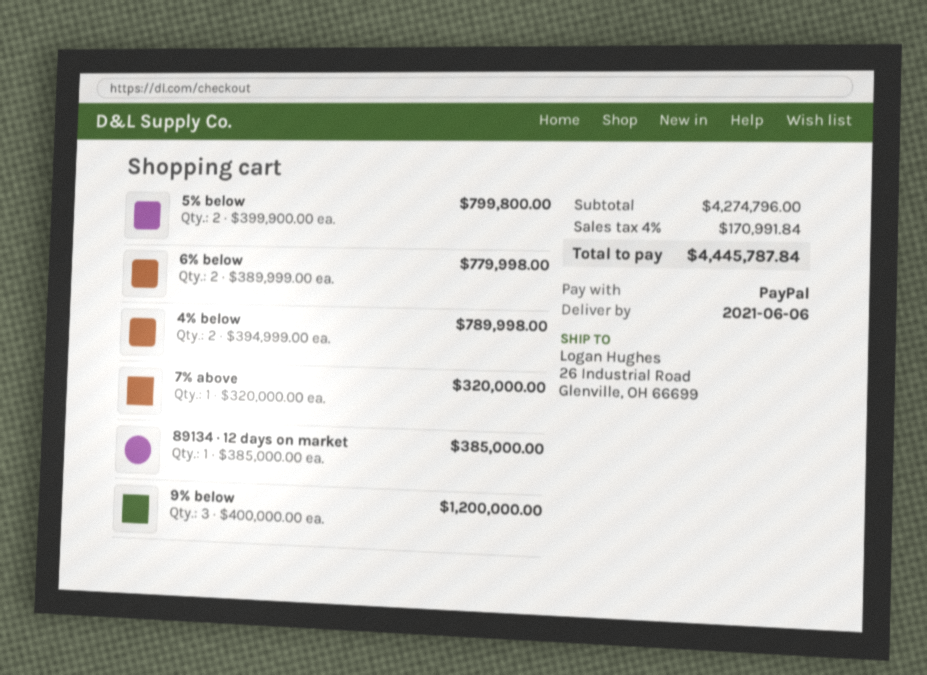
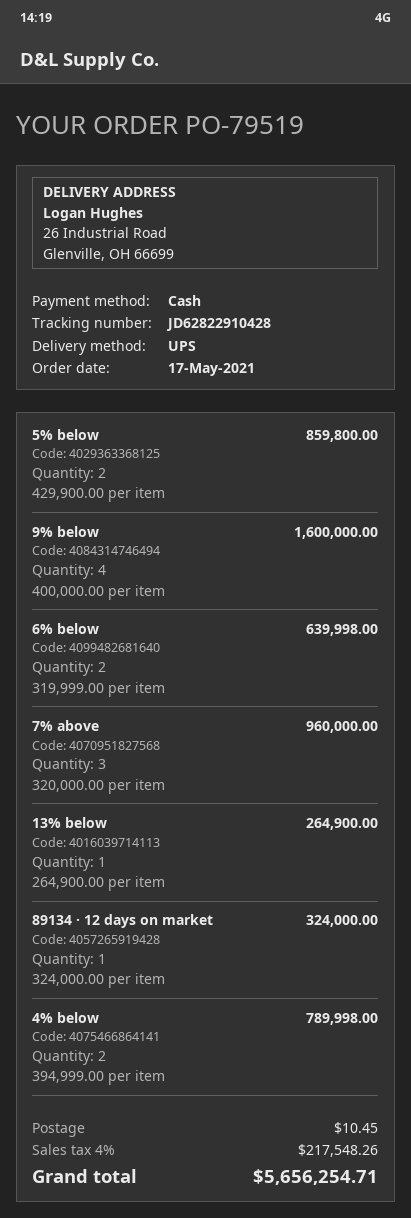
payment method: PayPal -> cash
5% below: 2 x 399900.00 = 799800.00 -> 2 x 429900.00 = 859800.00
6% below: 2 x 389999.00 = 779998.00 -> 2 x 319999.00 = 639998.00
7% above: 1 x 320000.00 = 320000.00 -> 3 x 320000.00 = 960000.00
89134 · 12 days on market: 1 x 385000.00 = 385000.00 -> 1 x 324000.00 = 324000.00
9% below: 3 x 400000.00 = 1200000.00 -> 4 x 400000.00 = 1600000.00
13% below: none -> 1 x 264900.00 = 264900.00
shipping: none -> 10.45
tax: 4% = 170991.84 -> 4% = 217548.26
total: 4445787.84 -> 5656254.71

